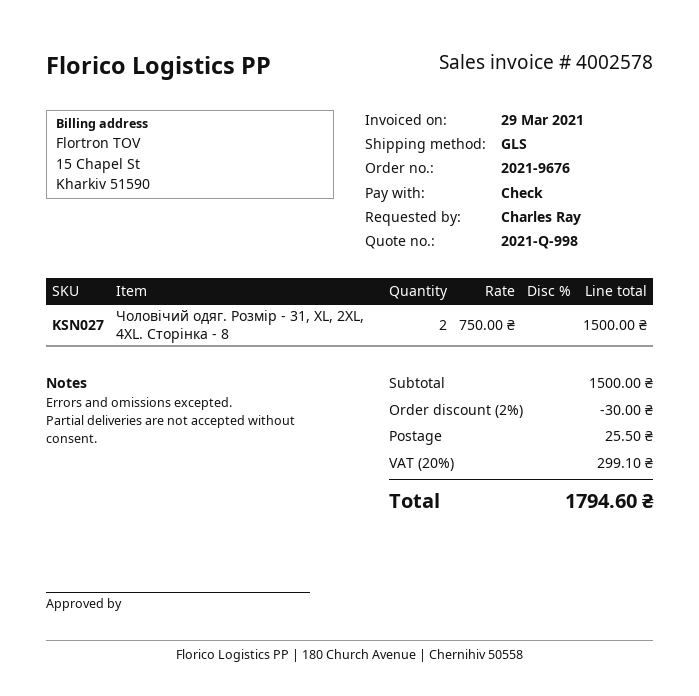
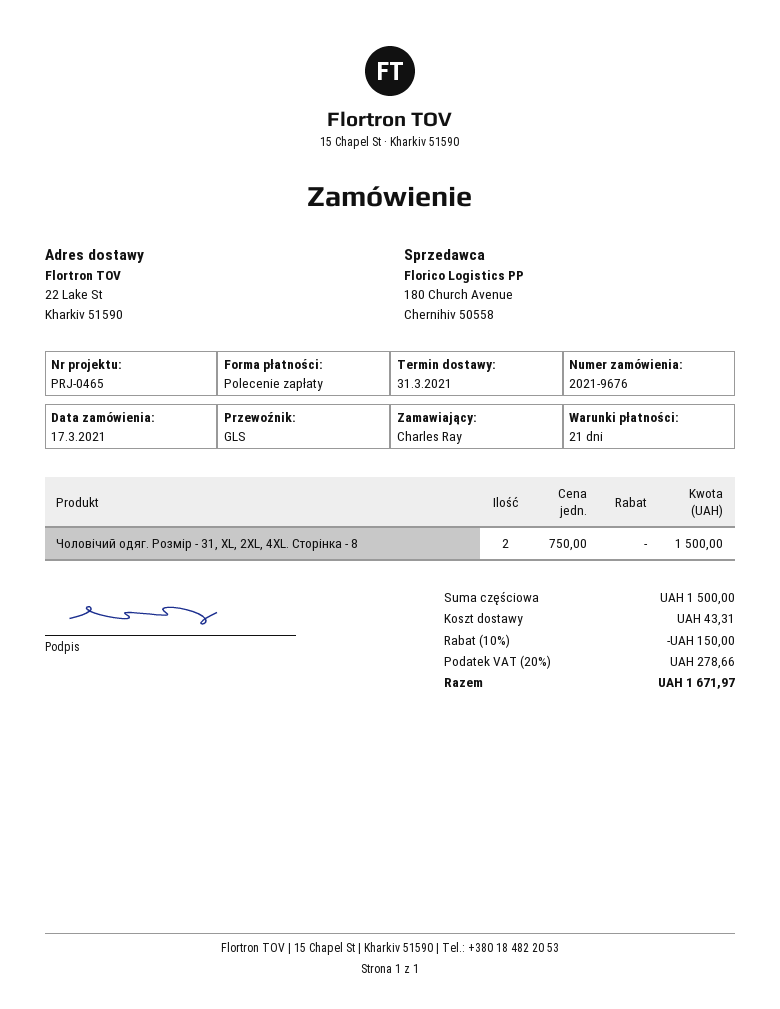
payment method: cheque -> direct debit
discount: 2% = 30.00 -> 10% = 150.00
shipping: 25.50 -> 43.31
tax: 20% = 299.10 -> 20% = 278.66
total: 1794.60 -> 1671.97

